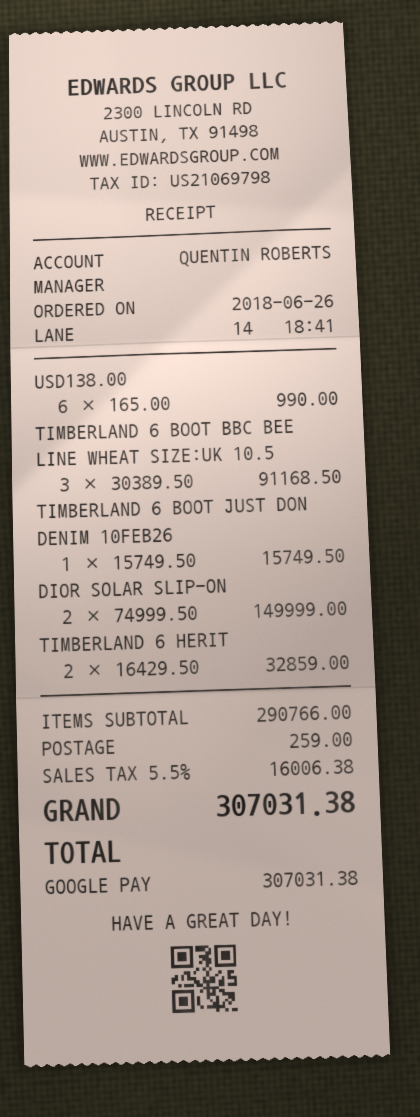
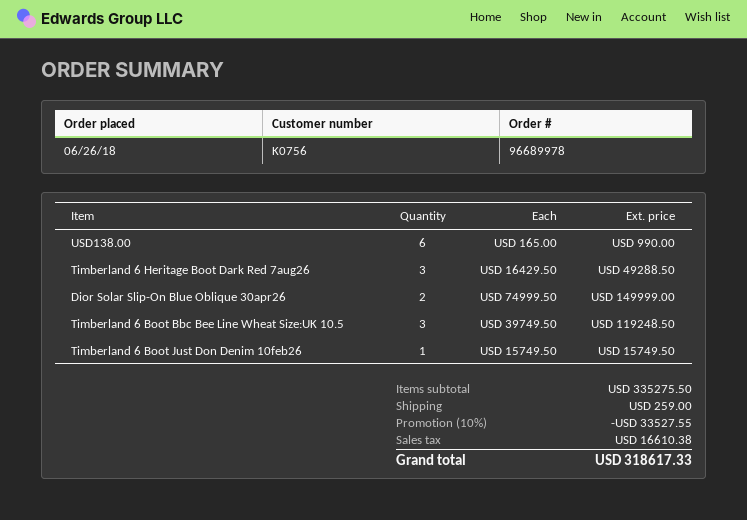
TIMBERLAND 6 BOOT BBC BEE LINE WHEAT SIZE:UK 10.5: 3 x 30389.50 = 91168.50 -> 3 x 39749.50 = 119248.50
TIMBERLAND 6 HERIT: 2 x 16429.50 = 32859.00 -> 3 x 16429.50 = 49288.50
subtotal: 290766.00 -> 335275.50
discount: none -> 10% = 33527.55
tax: 16006.38 -> 16610.38
total: 307031.38 -> 318617.33

